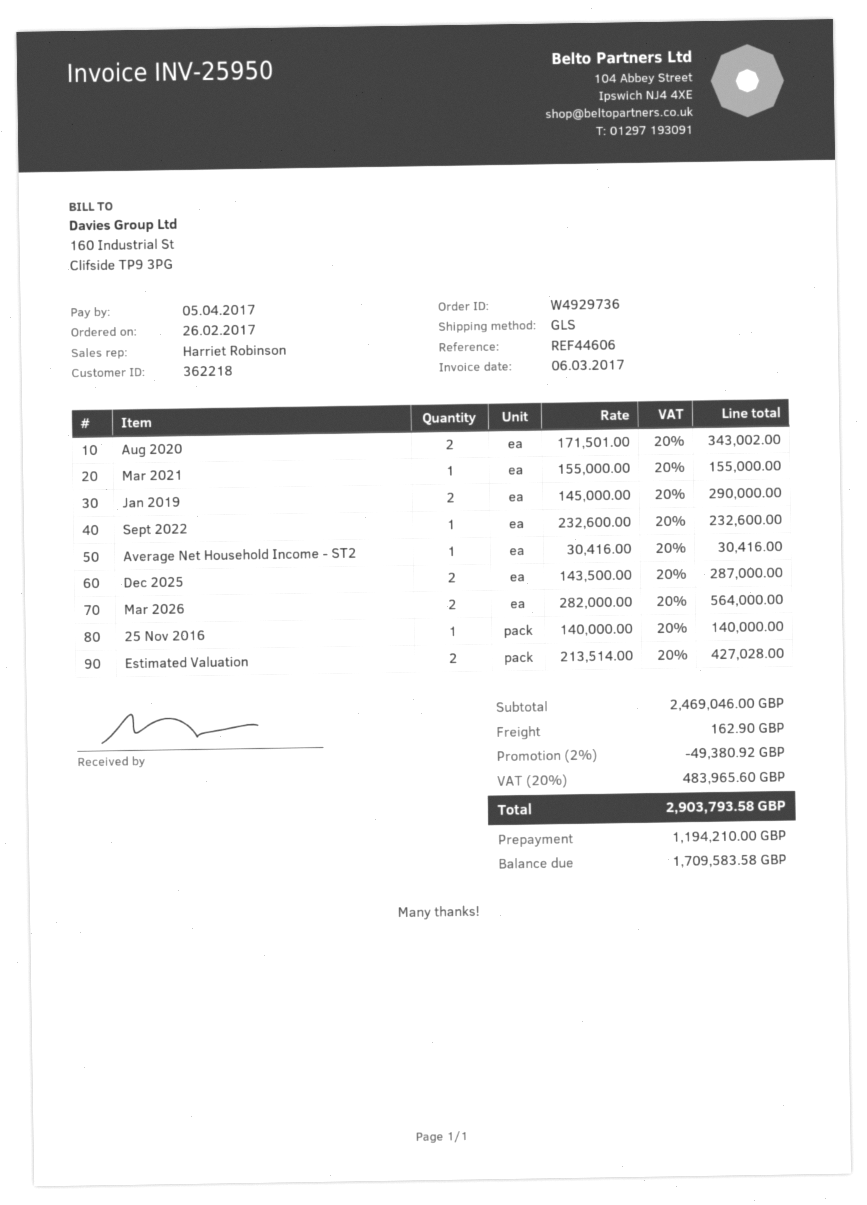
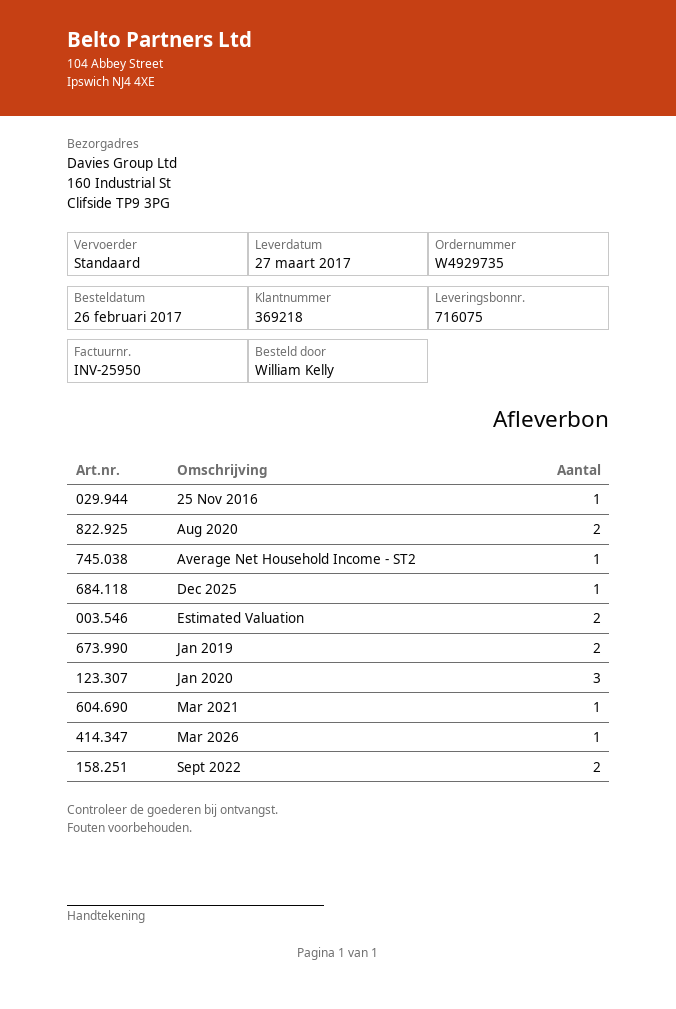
order number: W4929736 -> W4929735
customer number: 362218 -> 369218
shipping method: GLS -> standard
Sept 2022: 1 -> 2
Dec 2025: 2 -> 1
Mar 2026: 2 -> 1
Jan 2020: none -> 3

